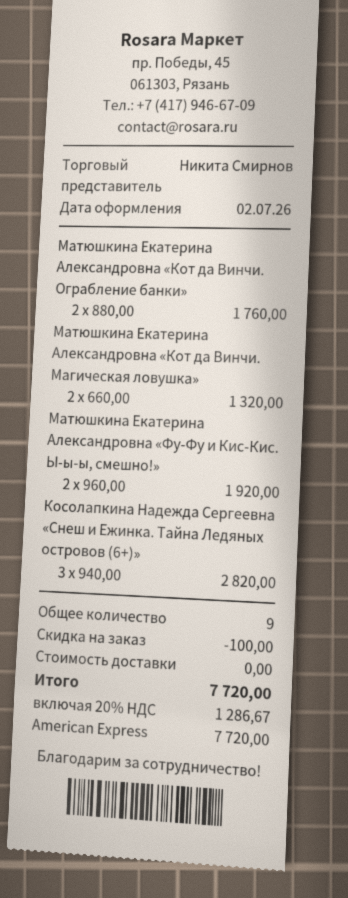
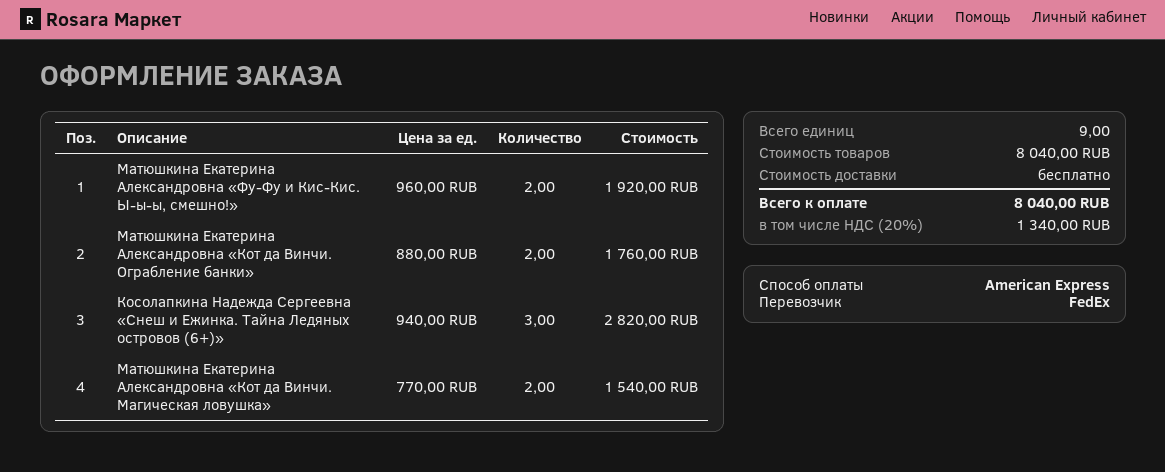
Матюшкина Екатерина Александровна «Кот да Винчи. Магическая ловушка»: 2 x 660.00 = 1320.00 -> 2 x 770.00 = 1540.00
discount: 100.00 -> none
tax: 20% = 1286.67 -> 20% = 1340.00
total: 7720.00 -> 8040.00

